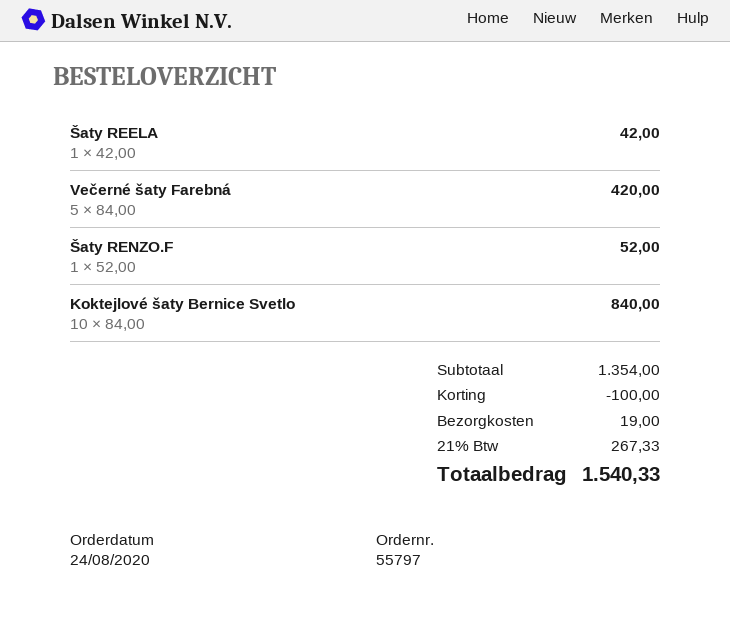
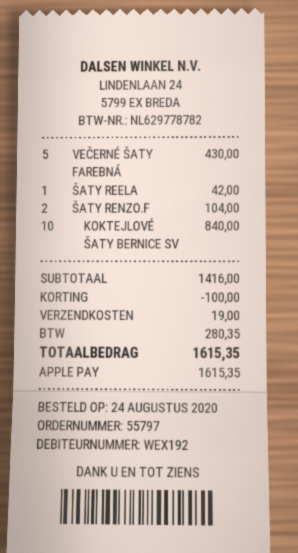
Večerné šaty Farebná: 5 for 420.00 -> 5 for 430.00
Šaty RENZO.F: 1 for 52.00 -> 2 for 104.00
subtotal: 1354.00 -> 1416.00
tax: 267.33 -> 280.35
total: 1540.33 -> 1615.35

